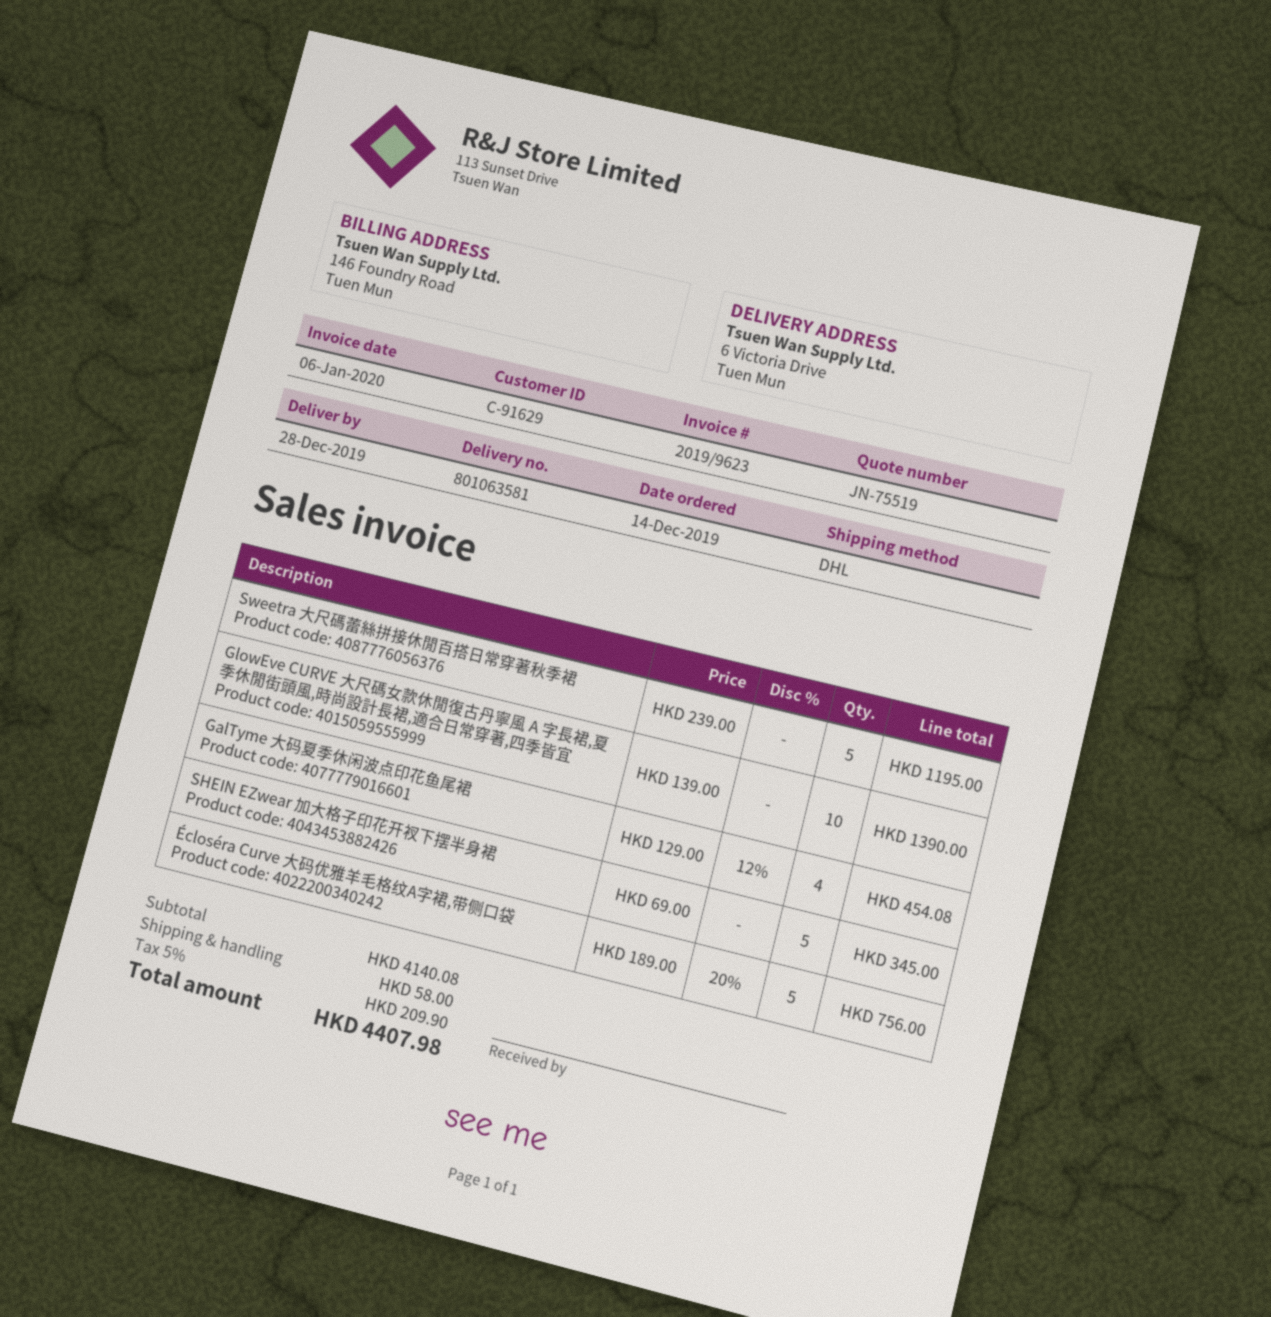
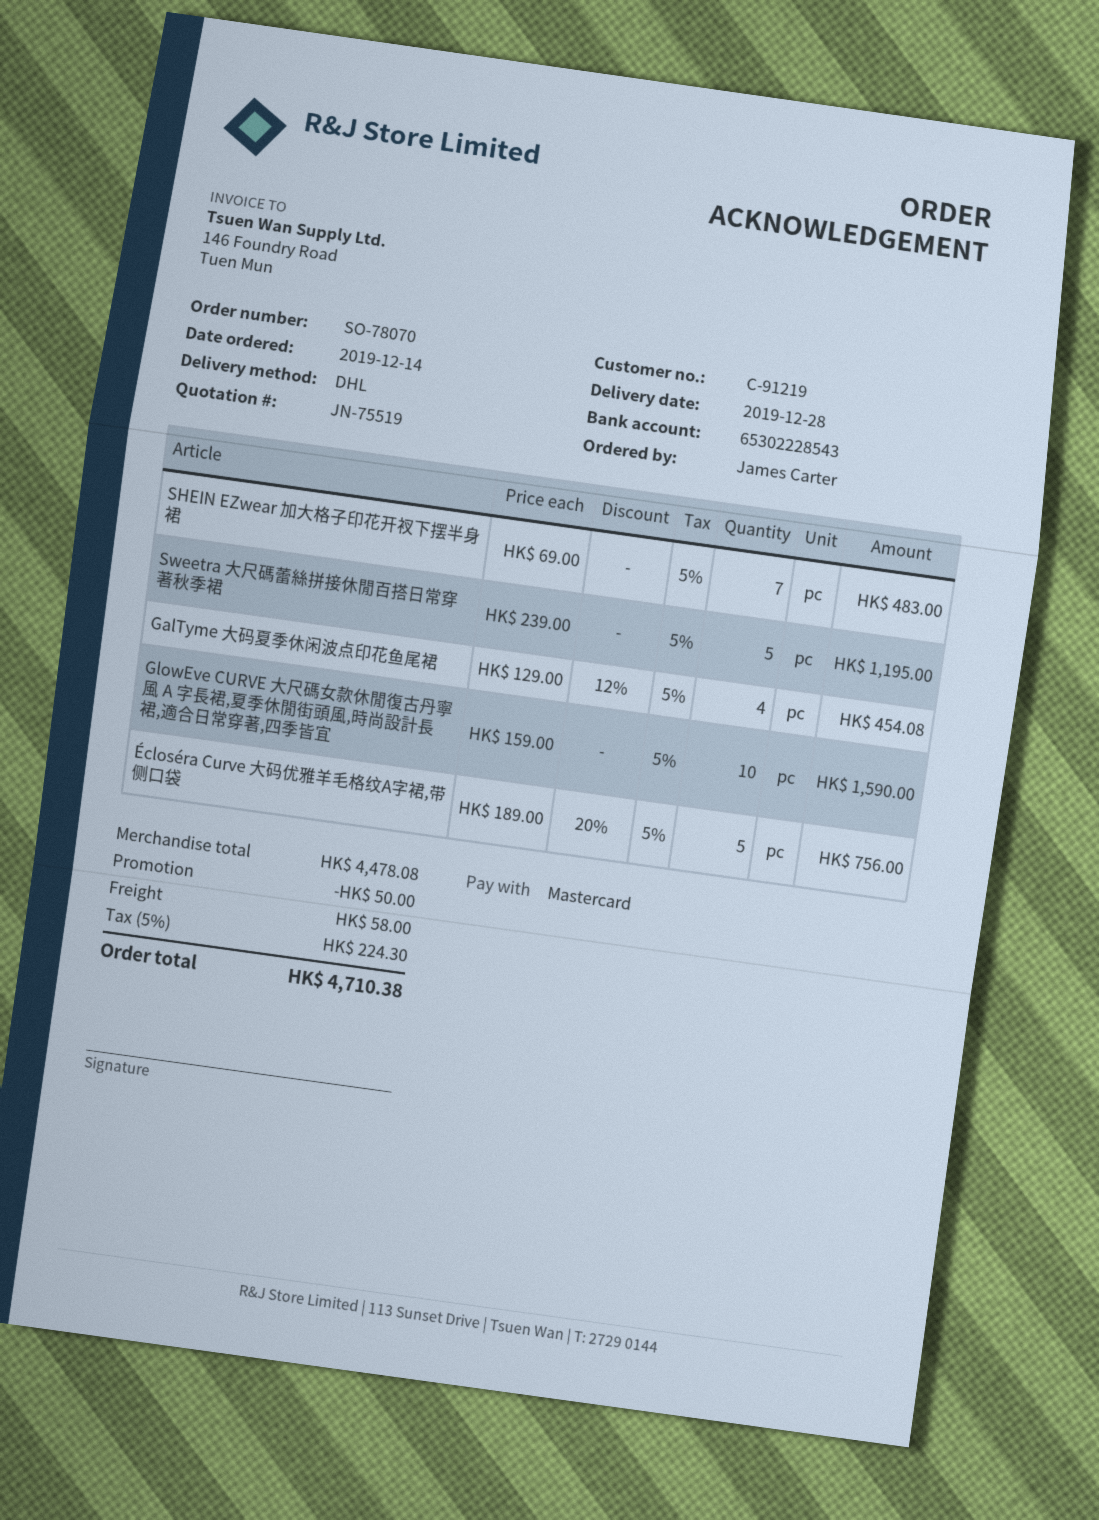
customer number: C-91629 -> C-91219
GlowEve CURVE 大尺碼女款休閒復古丹寧風 A 字長裙,夏季休閒街頭風,時尚設計長裙,適合日常穿著,四季皆宜: 10 x 139.00 = 1390.00 -> 10 x 159.00 = 1590.00
SHEIN EZwear 加大格子印花开衩下摆半身裙: 5 x 69.00 = 345.00 -> 7 x 69.00 = 483.00
subtotal: 4140.08 -> 4478.08
discount: none -> 50.00
tax: 5% = 209.90 -> 5% = 224.30
total: 4407.98 -> 4710.38

